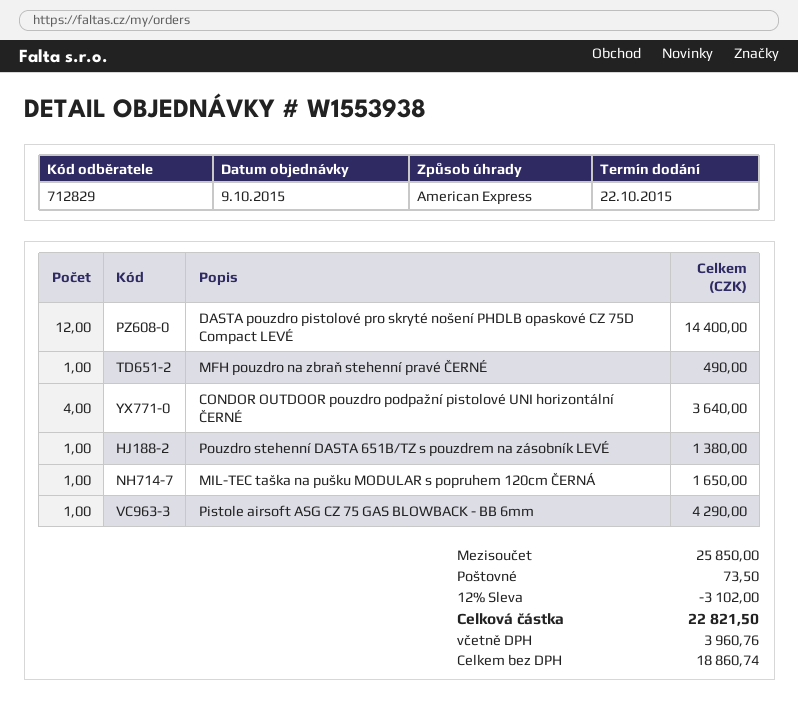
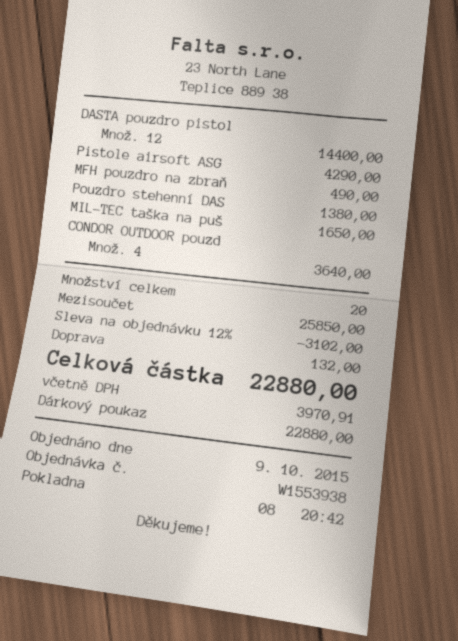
payment method: American Express -> gift card
shipping: 73.50 -> 132.00
tax: 3960.76 -> 3970.91
total: 22821.50 -> 22880.00

